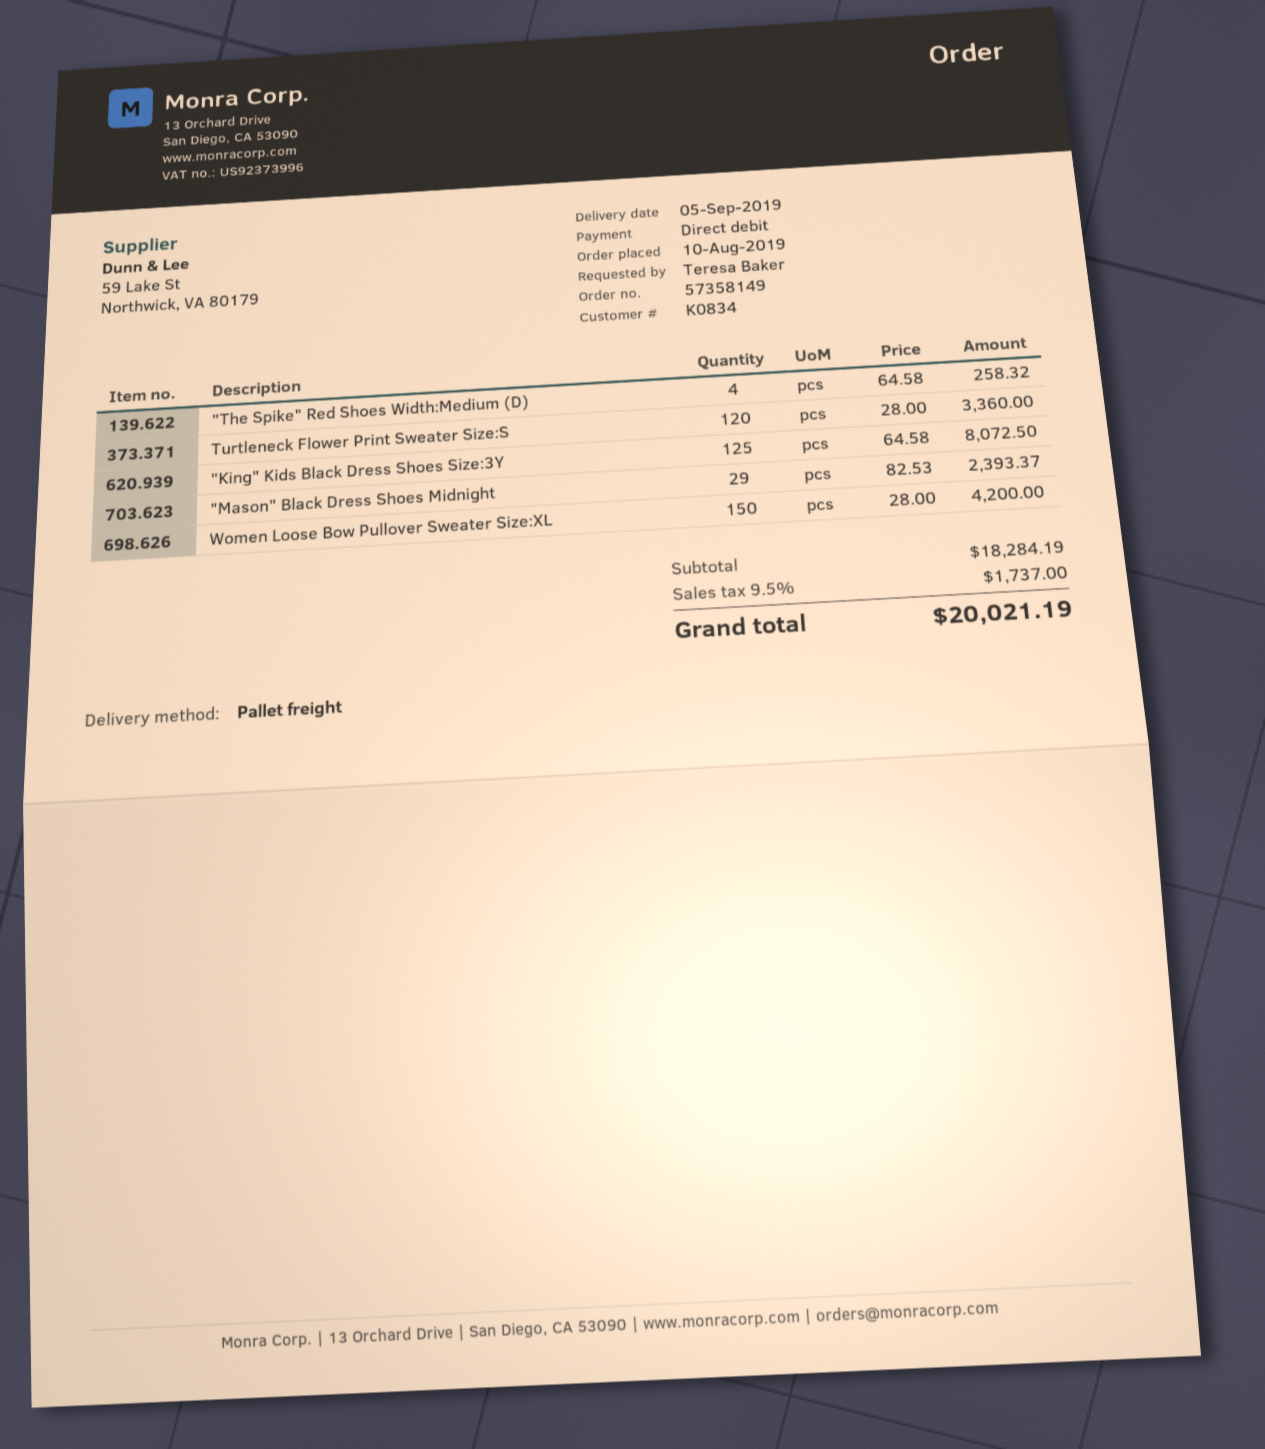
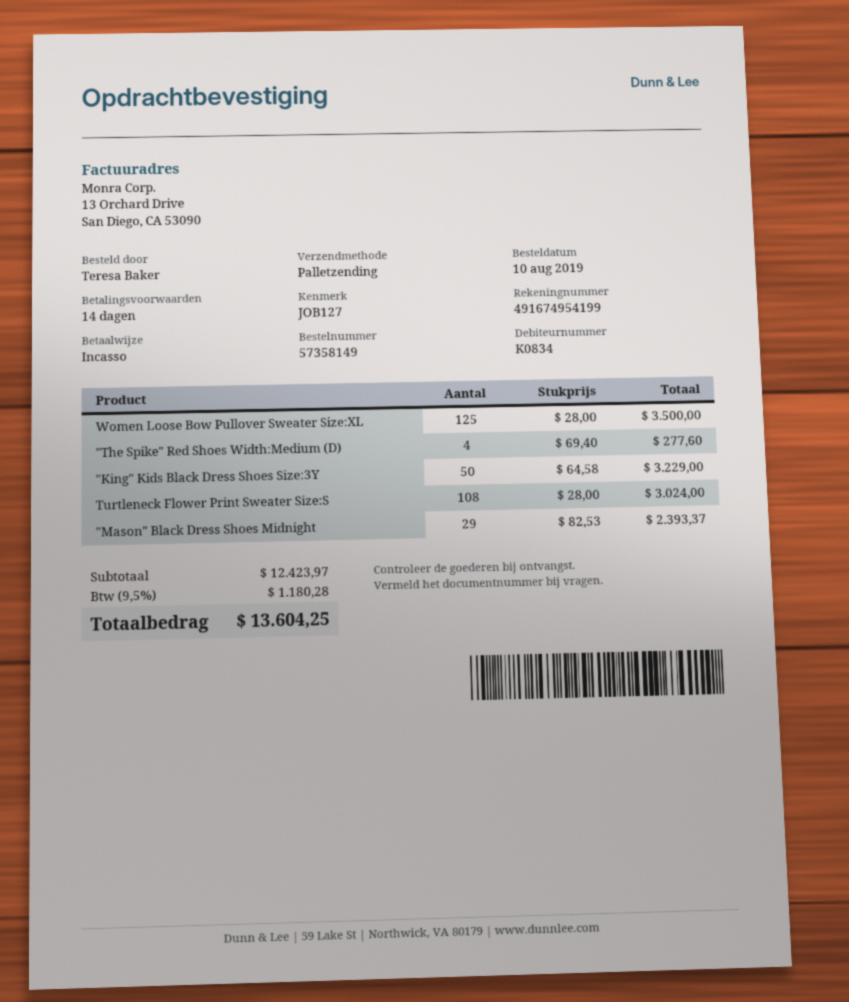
"The Spike" Red Shoes Width:Medium (D): 4 x 64.58 = 258.32 -> 4 x 69.40 = 277.60
Turtleneck Flower Print Sweater Size:S: 120 x 28.00 = 3360.00 -> 108 x 28.00 = 3024.00
"King" Kids Black Dress Shoes Size:3Y: 125 x 64.58 = 8072.50 -> 50 x 64.58 = 3229.00
Women Loose Bow Pullover Sweater Size:XL: 150 x 28.00 = 4200.00 -> 125 x 28.00 = 3500.00
subtotal: 18284.19 -> 12423.97
tax: 9.5% = 1737.00 -> 9.5% = 1180.28
total: 20021.19 -> 13604.25

